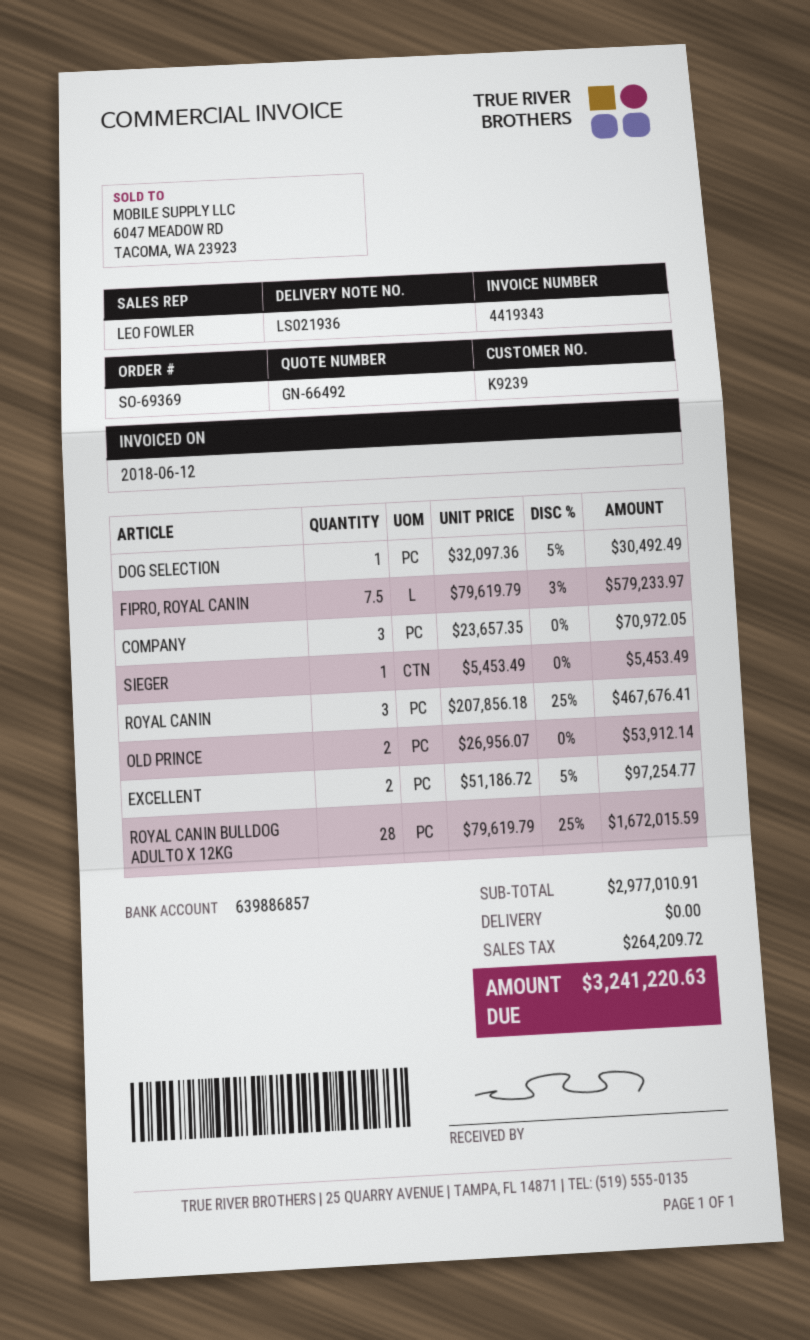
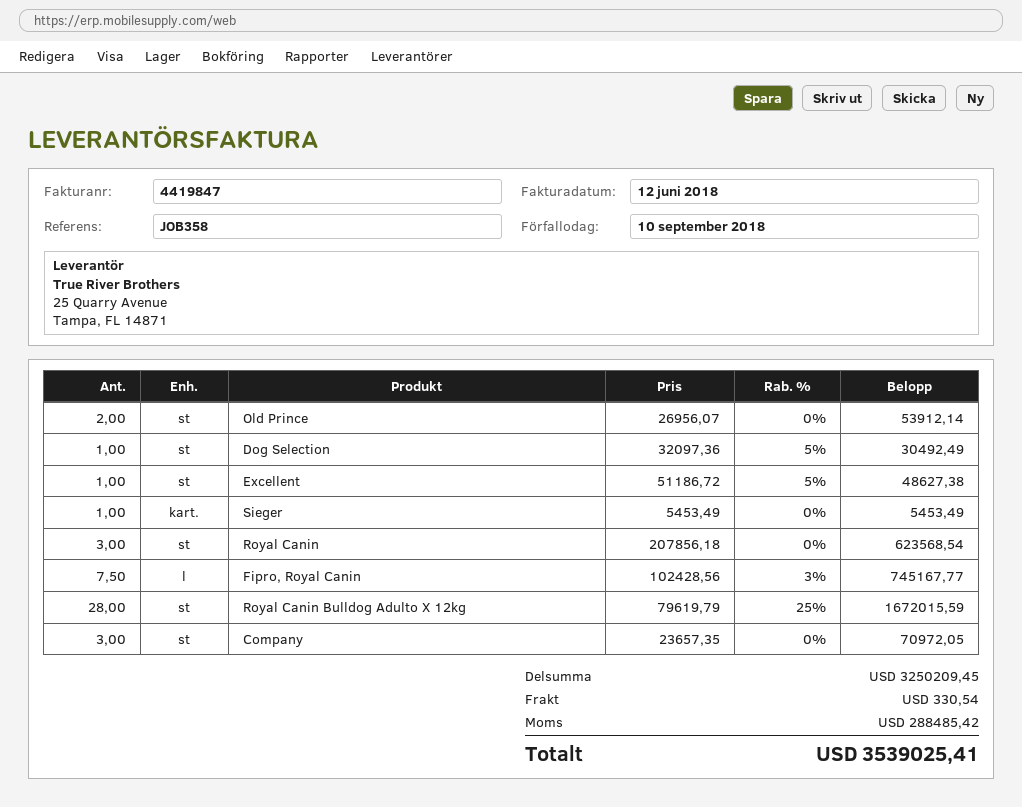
invoice number: 4419343 -> 4419847
FIPRO, ROYAL CANIN: 7.5 x 79619.79 - 3% = 579233.97 -> 7.5 x 102428.56 - 3% = 745167.77
ROYAL CANIN: 3 x 207856.18 - 25% = 467676.41 -> 3 x 207856.18 = 623568.54
EXCELLENT: 2 x 51186.72 - 5% = 97254.77 -> 1 x 51186.72 - 5% = 48627.38
subtotal: 2977010.91 -> 3250209.45
shipping: 0.00 -> 330.54
tax: 264209.72 -> 288485.42
total: 3241220.63 -> 3539025.41

